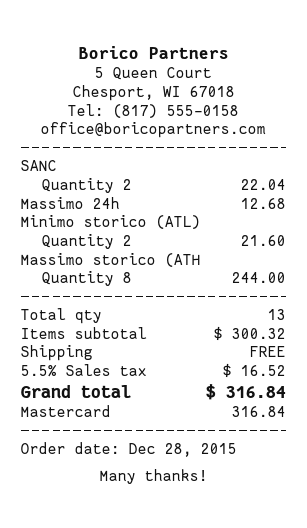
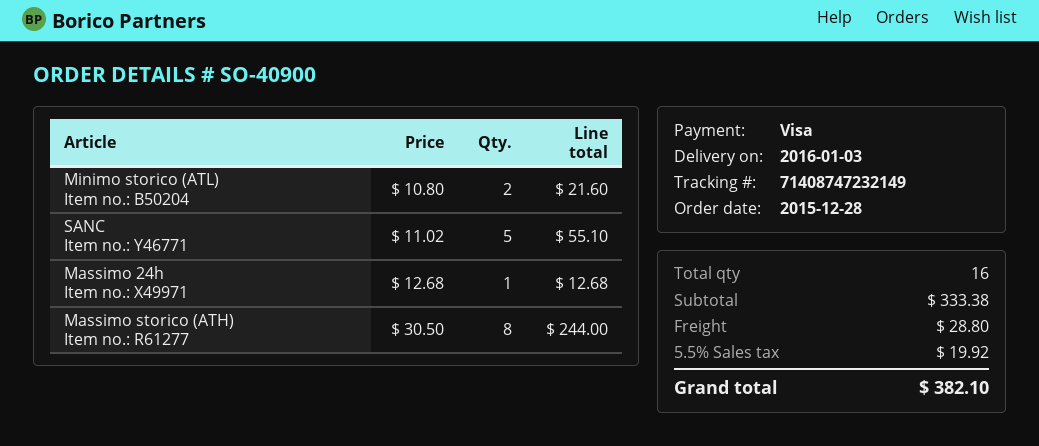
payment method: Mastercard -> Visa
SANC: 2 for 22.04 -> 5 for 55.10
total quantity: 13 -> 16
subtotal: 300.32 -> 333.38
shipping: 0.00 -> 28.80
tax: 5.5% = 16.52 -> 5.5% = 19.92
total: 316.84 -> 382.10

